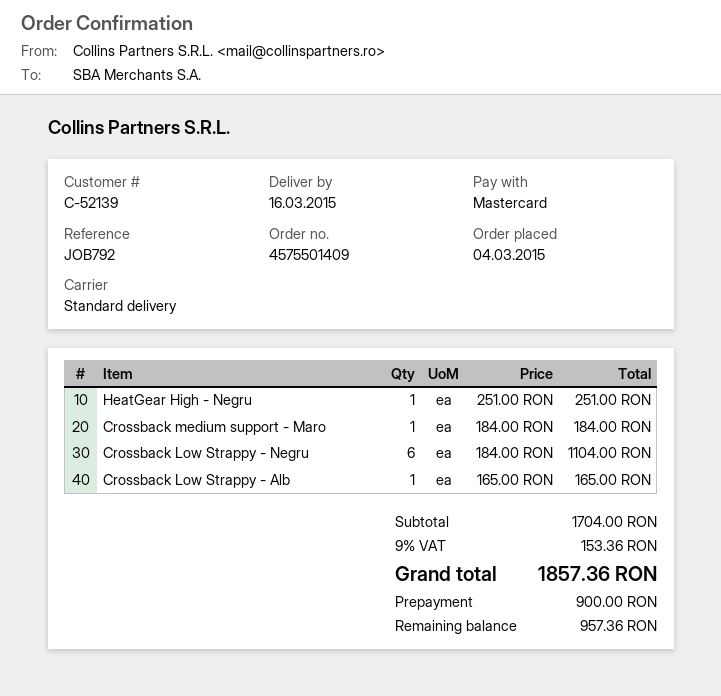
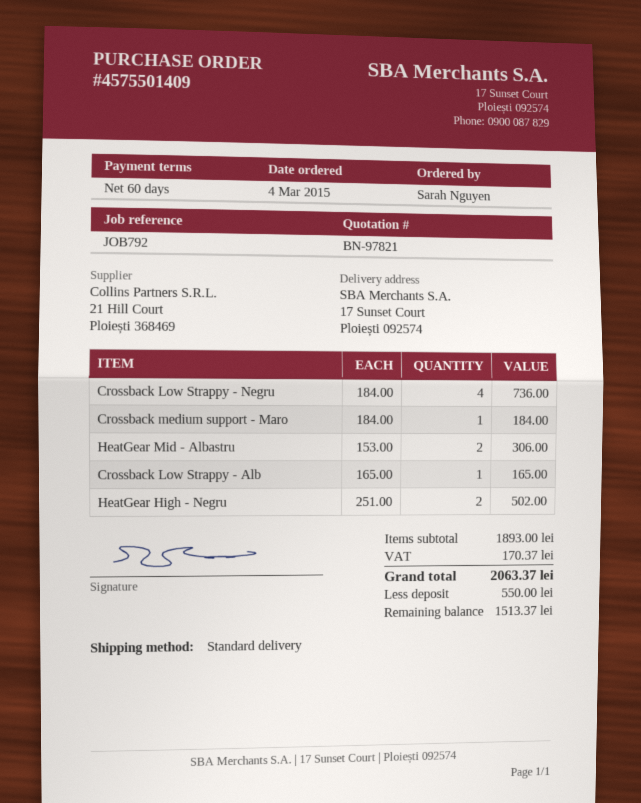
HeatGear High - Negru: 1 x 251.00 = 251.00 -> 2 x 251.00 = 502.00
Crossback Low Strappy - Negru: 6 x 184.00 = 1104.00 -> 4 x 184.00 = 736.00
HeatGear Mid - Albastru: none -> 2 x 153.00 = 306.00
subtotal: 1704.00 -> 1893.00
tax: 153.36 -> 170.37
total: 1857.36 -> 2063.37
deposit: 900.00 -> 550.00
balance: 957.36 -> 1513.37

